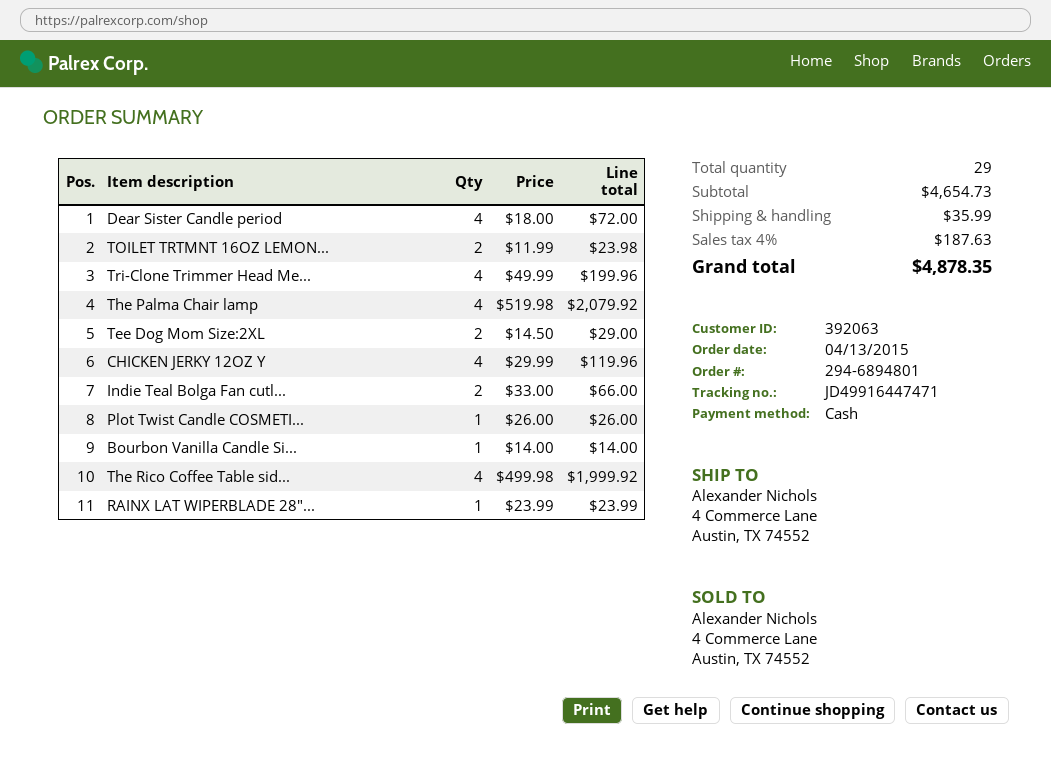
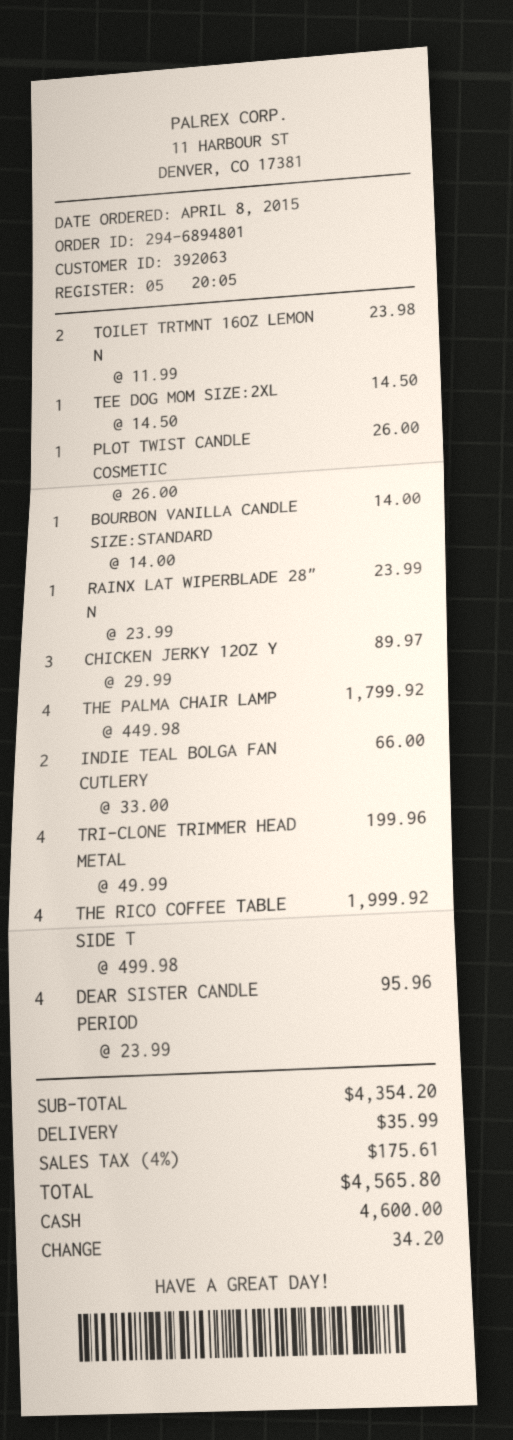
order date: 2015-04-13 -> 2015-04-08
Dear Sister Candle period: 4 x 18.00 = 72.00 -> 4 x 23.99 = 95.96
The Palma Chair lamp: 4 x 519.98 = 2079.92 -> 4 x 449.98 = 1799.92
Tee Dog Mom Size:2XL: 2 x 14.50 = 29.00 -> 1 x 14.50 = 14.50
CHICKEN JERKY 12OZ Y: 4 x 29.99 = 119.96 -> 3 x 29.99 = 89.97
subtotal: 4654.73 -> 4354.20
tax: 4% = 187.63 -> 4% = 175.61
total: 4878.35 -> 4565.80

